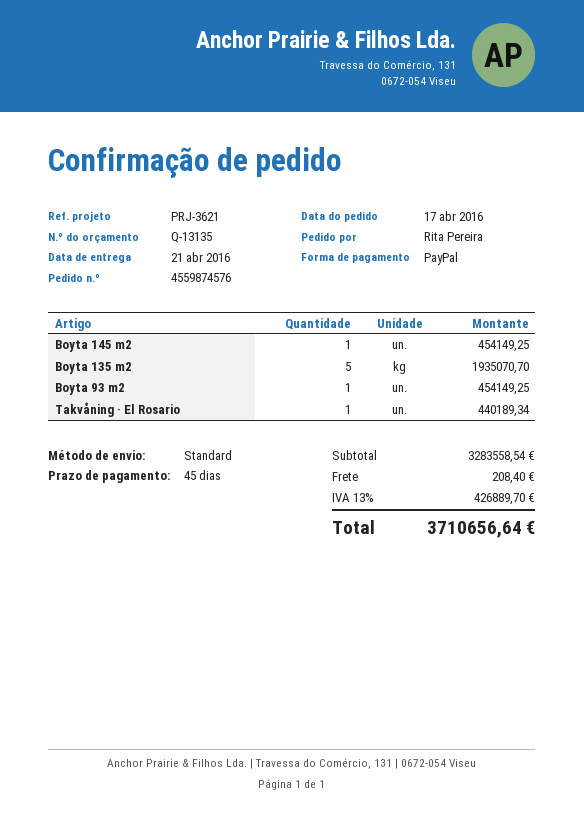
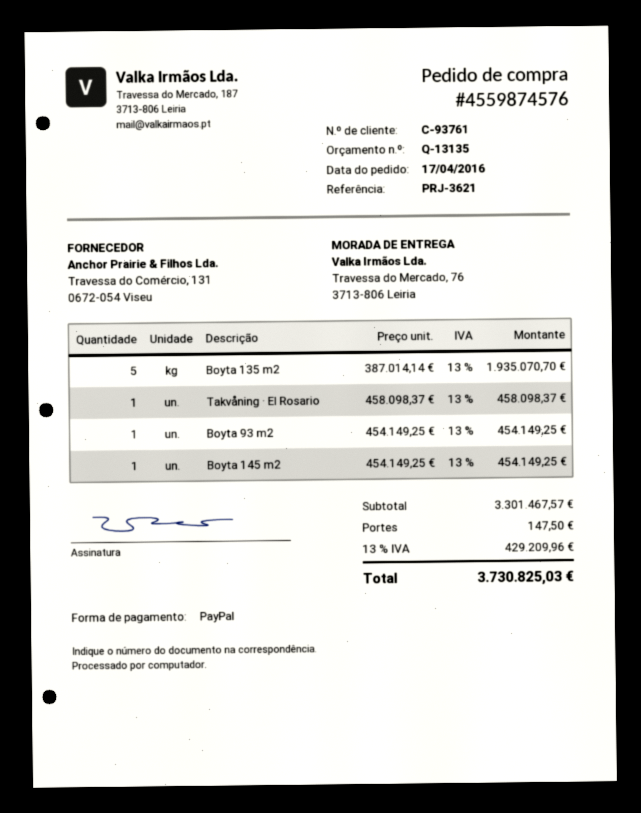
Takvåning · El Rosario: 1 for 440189.34 -> 1 for 458098.37
subtotal: 3283558.54 -> 3301467.57
shipping: 208.40 -> 147.50
tax: 13% = 426889.70 -> 13% = 429209.96
total: 3710656.64 -> 3730825.03

